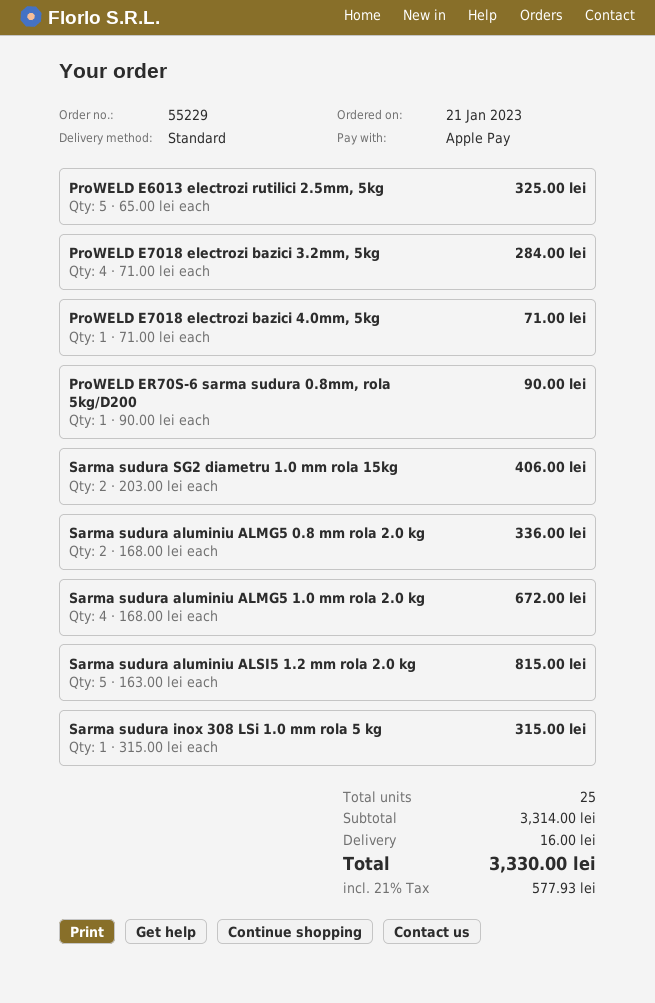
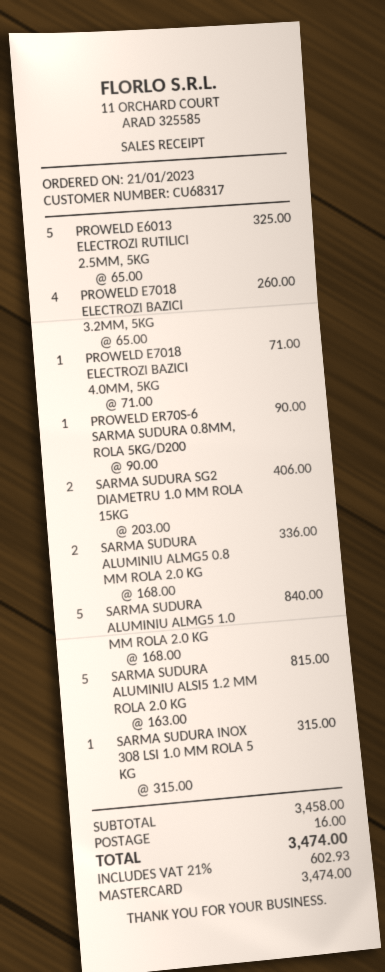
payment method: Apple Pay -> Mastercard
ProWELD E7018 electrozi bazici 3.2mm, 5kg: 4 x 71.00 = 284.00 -> 4 x 65.00 = 260.00
Sarma sudura aluminiu ALMG5 1.0 mm rola 2.0 kg: 4 x 168.00 = 672.00 -> 5 x 168.00 = 840.00
subtotal: 3314.00 -> 3458.00
tax: 21% = 577.93 -> 21% = 602.93
total: 3330.00 -> 3474.00

